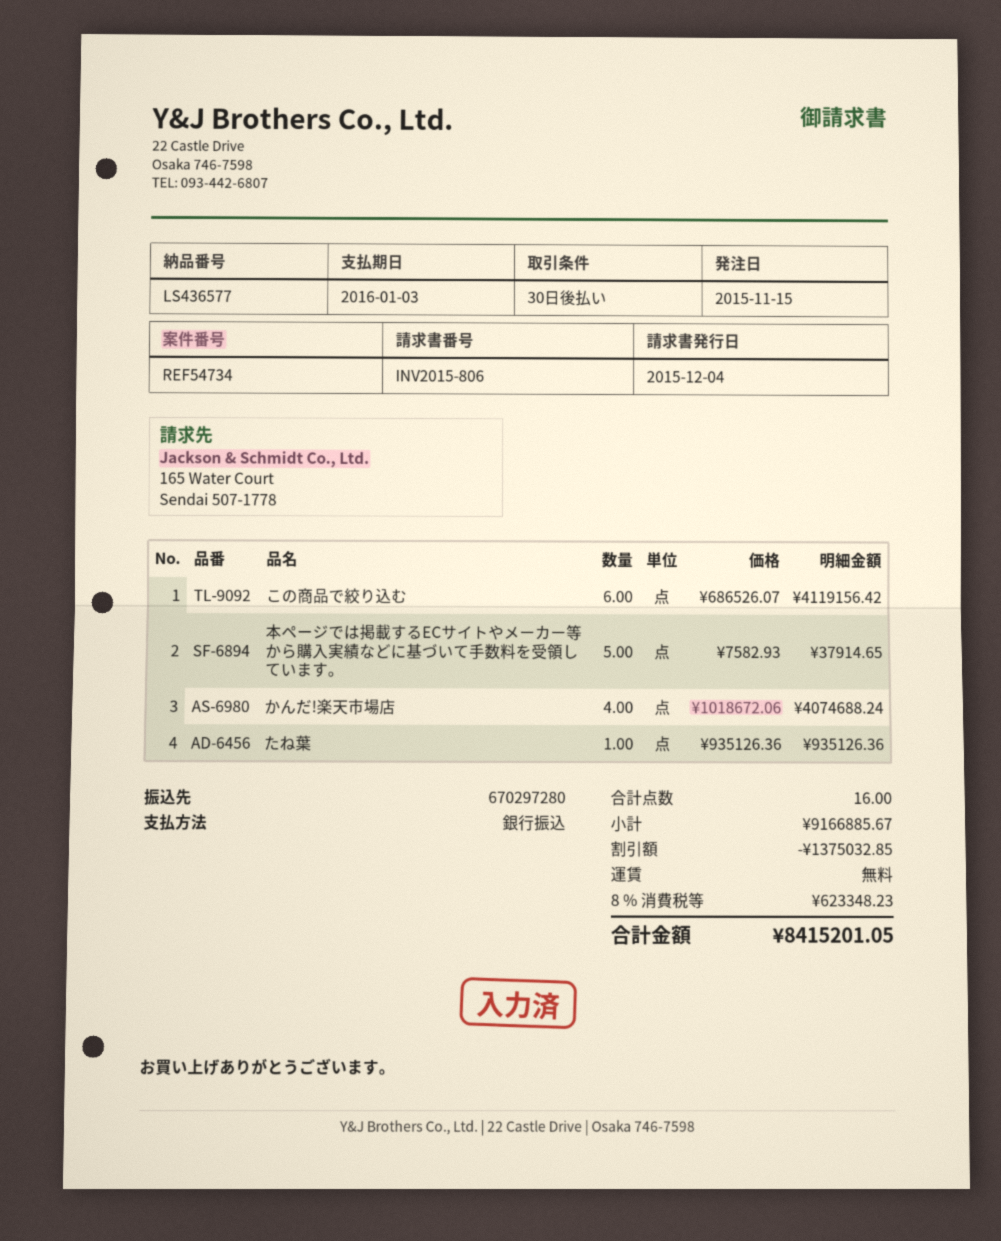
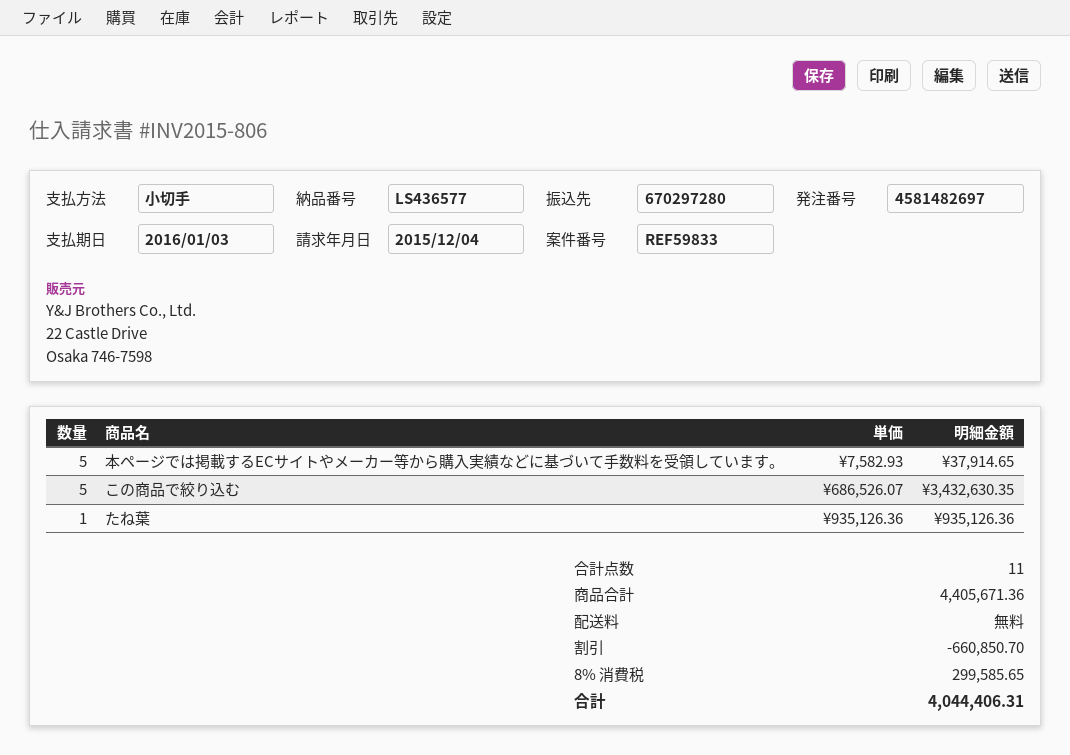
reference: REF54734 -> REF59833
payment method: bank transfer -> cheque
この商品で絞り込む: 6 x 686526.07 = 4119156.42 -> 5 x 686526.07 = 3432630.35
かんだ!楽天市場店: 4 x 1018672.06 = 4074688.24 -> none
total quantity: 16 -> 11
subtotal: 9166885.67 -> 4405671.36
discount: 1375032.85 -> 660850.70
tax: 8% = 623348.23 -> 8% = 299585.65
total: 8415201.05 -> 4044406.31

